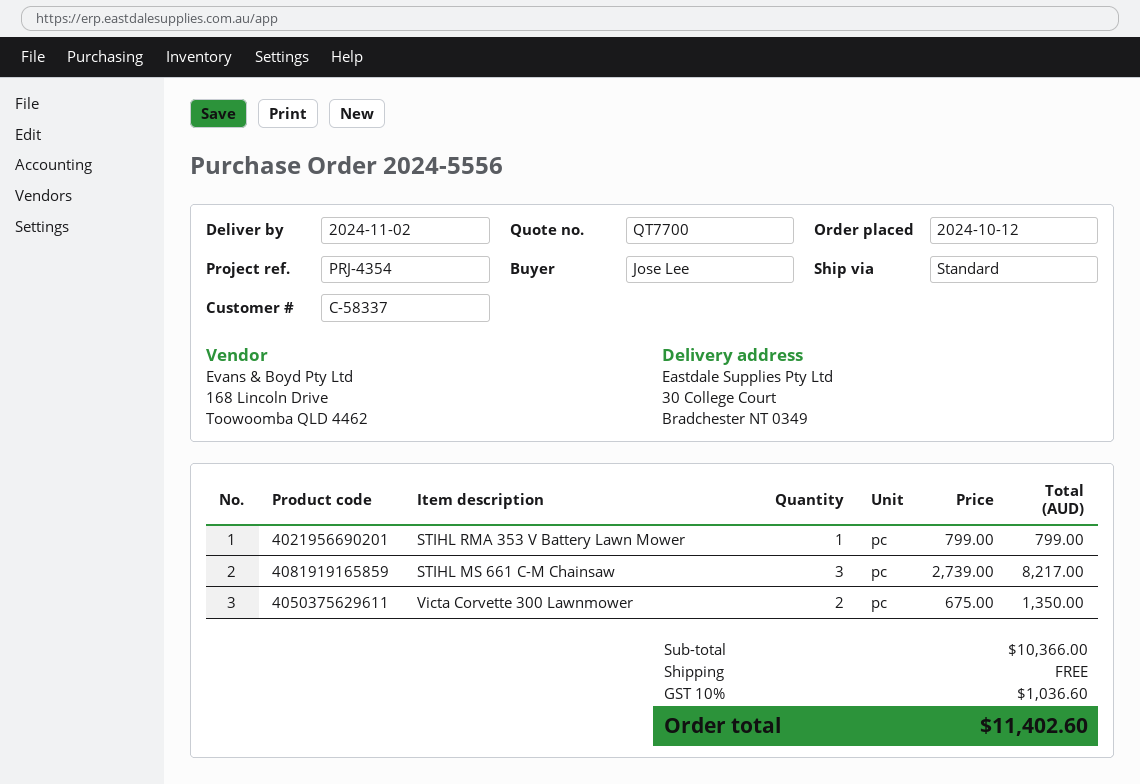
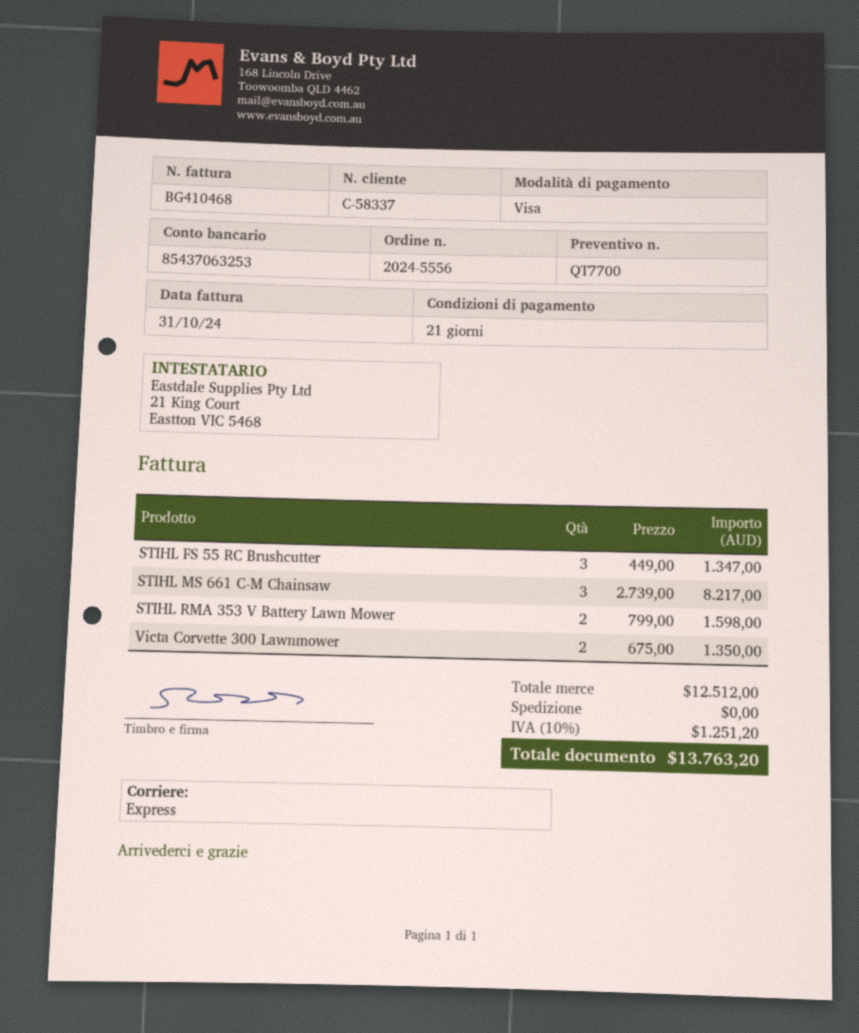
shipping method: standard -> express
STIHL RMA 353 V Battery Lawn Mower: 1 x 799.00 = 799.00 -> 2 x 799.00 = 1598.00
STIHL FS 55 RC Brushcutter: none -> 3 x 449.00 = 1347.00
subtotal: 10366.00 -> 12512.00
tax: 10% = 1036.60 -> 10% = 1251.20
total: 11402.60 -> 13763.20

